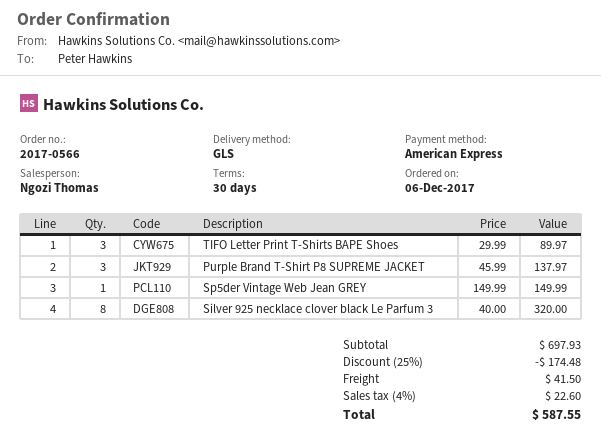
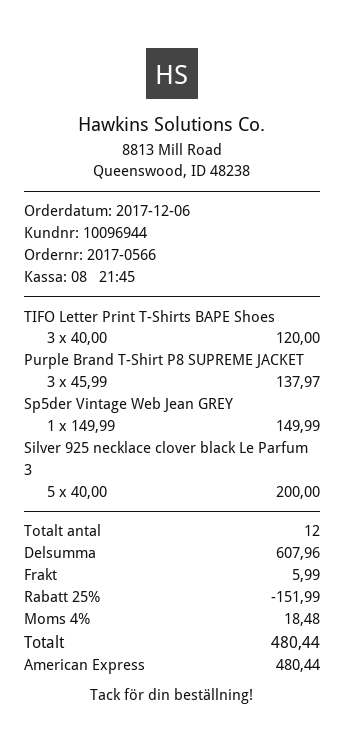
TIFO Letter Print T-Shirts BAPE Shoes: 3 x 29.99 = 89.97 -> 3 x 40.00 = 120.00
Silver 925 necklace clover black Le Parfum 3: 8 x 40.00 = 320.00 -> 5 x 40.00 = 200.00
subtotal: 697.93 -> 607.96
discount: 25% = 174.48 -> 25% = 151.99
shipping: 41.50 -> 5.99
tax: 4% = 22.60 -> 4% = 18.48
total: 587.55 -> 480.44

